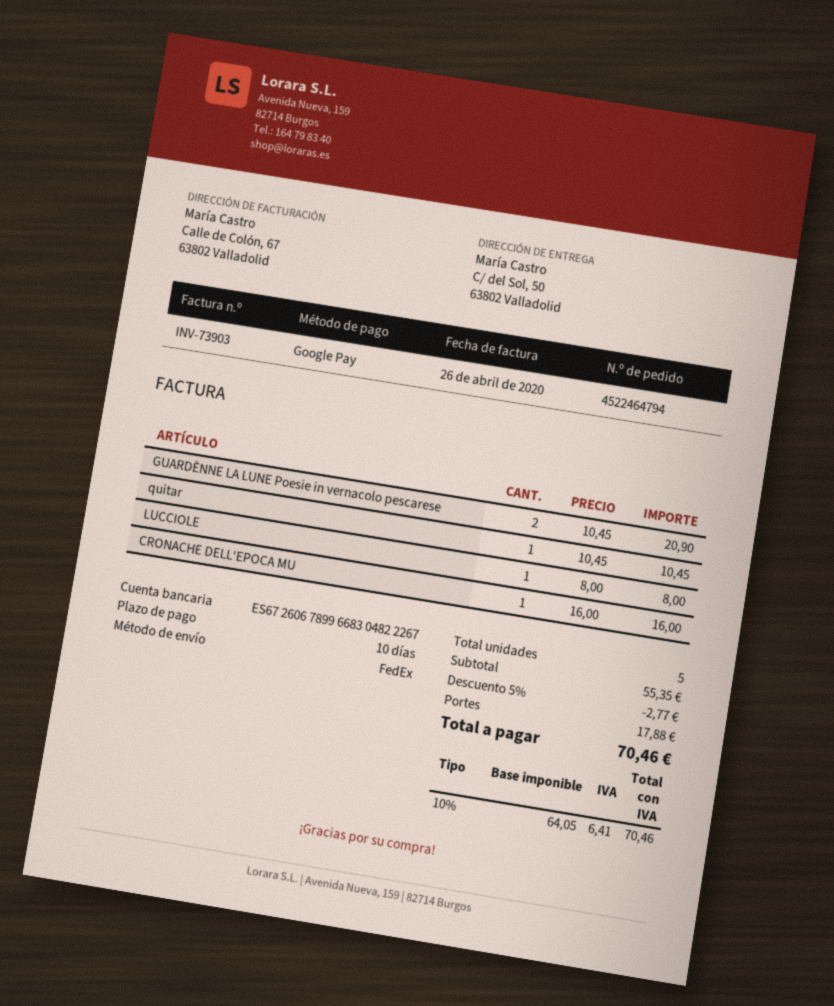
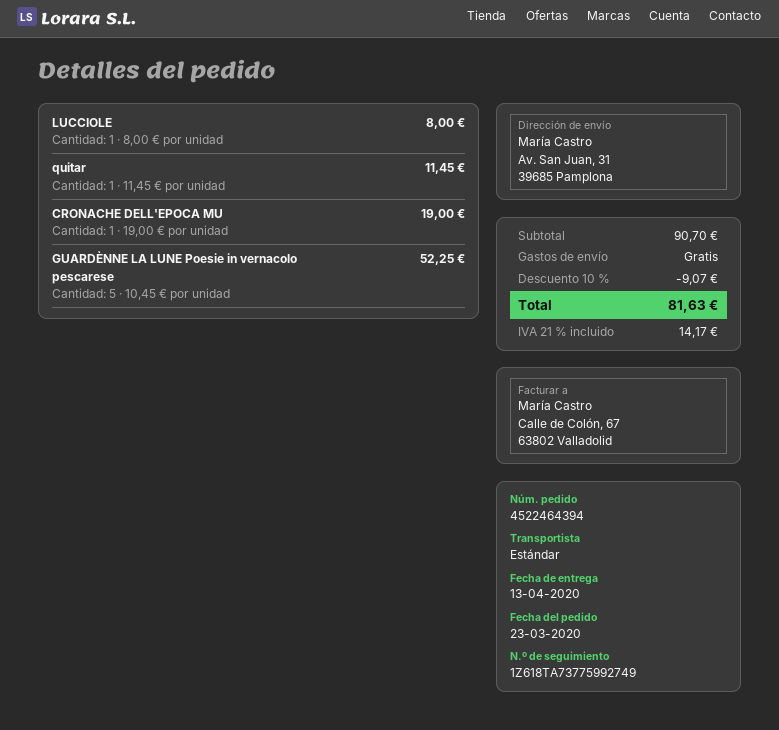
order number: 4522464794 -> 4522464394
shipping method: FedEx -> standard
ship to: C/ del Sol, 50, 63802 Valladolid -> Av. San Juan, 31, 39685 Pamplona
GUARDÈNNE LA LUNE Poesie in vernacolo pescarese: 2 x 10.45 = 20.90 -> 5 x 10.45 = 52.25
quitar: 1 x 10.45 = 10.45 -> 1 x 11.45 = 11.45
CRONACHE DELL'EPOCA MU: 1 x 16.00 = 16.00 -> 1 x 19.00 = 19.00
subtotal: 55.35 -> 90.70
discount: 5% = 2.77 -> 10% = 9.07
shipping: 17.88 -> 0.00
tax: 10% = 6.41 -> 21% = 14.17
total: 70.46 -> 81.63

